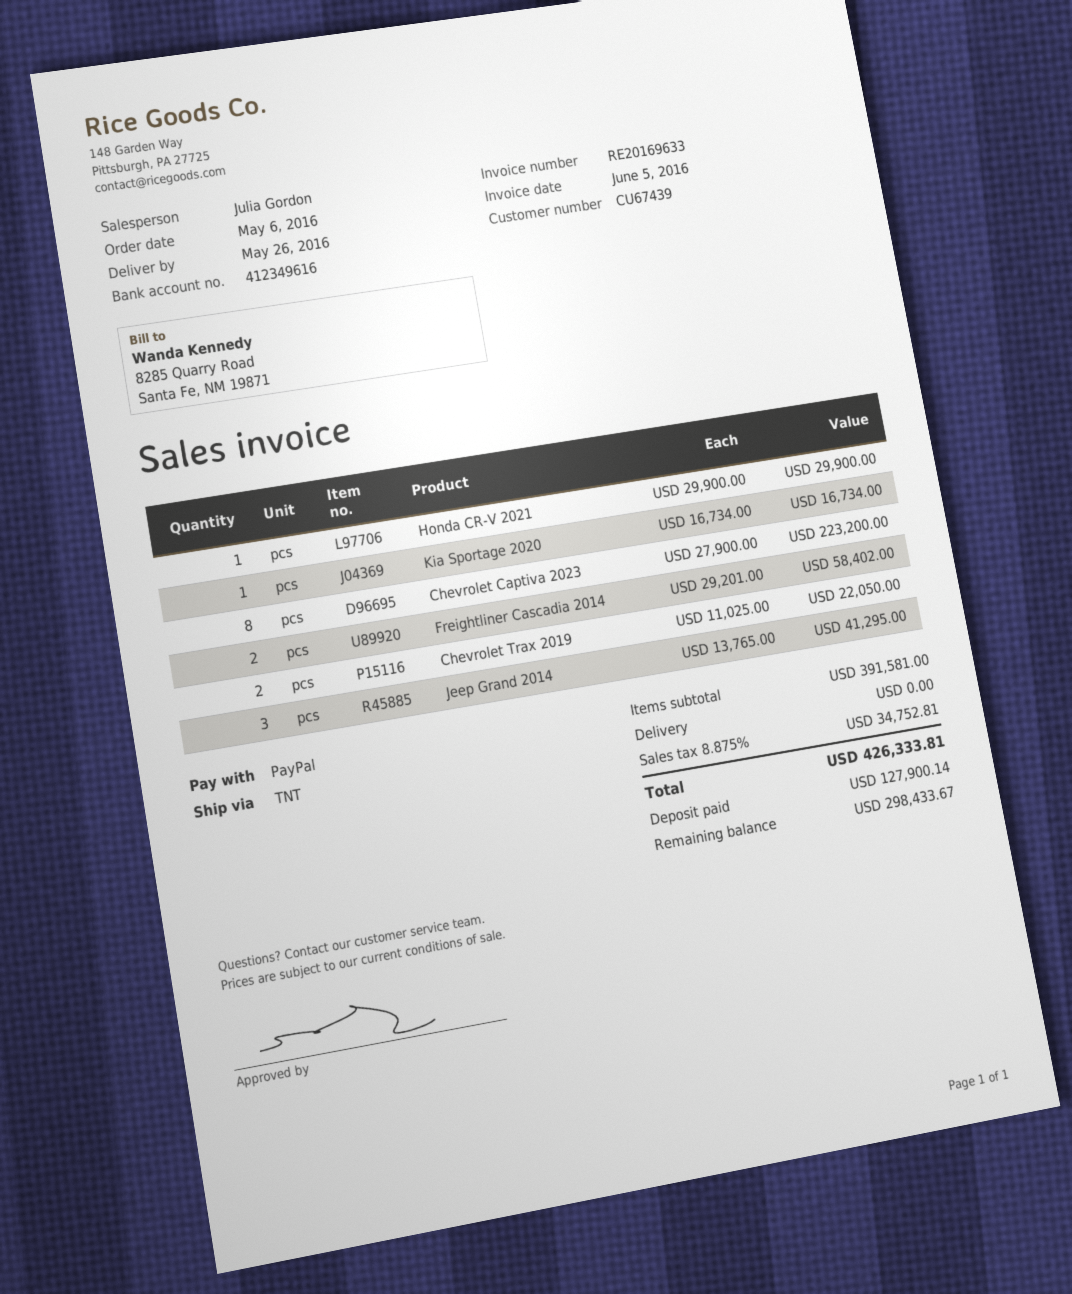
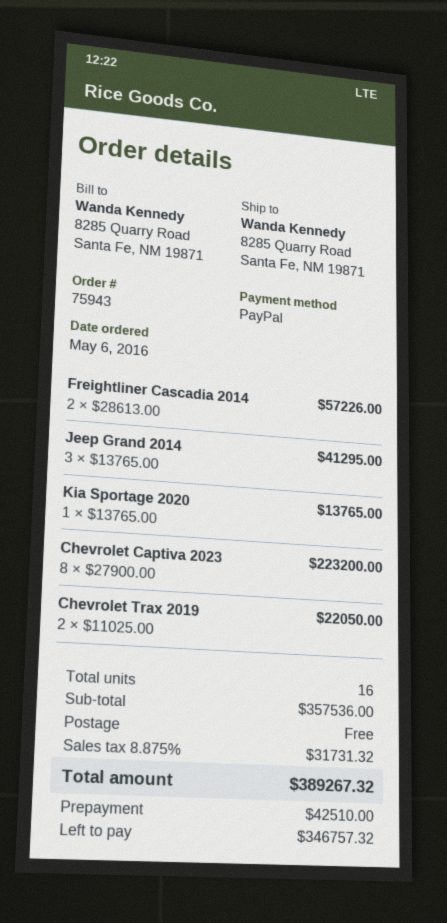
Honda CR-V 2021: 1 x 29900.00 = 29900.00 -> none
Kia Sportage 2020: 1 x 16734.00 = 16734.00 -> 1 x 13765.00 = 13765.00
Freightliner Cascadia 2014: 2 x 29201.00 = 58402.00 -> 2 x 28613.00 = 57226.00
subtotal: 391581.00 -> 357536.00
tax: 8.875% = 34752.81 -> 8.875% = 31731.32
total: 426333.81 -> 389267.32
deposit: 127900.14 -> 42510.00
balance: 298433.67 -> 346757.32

